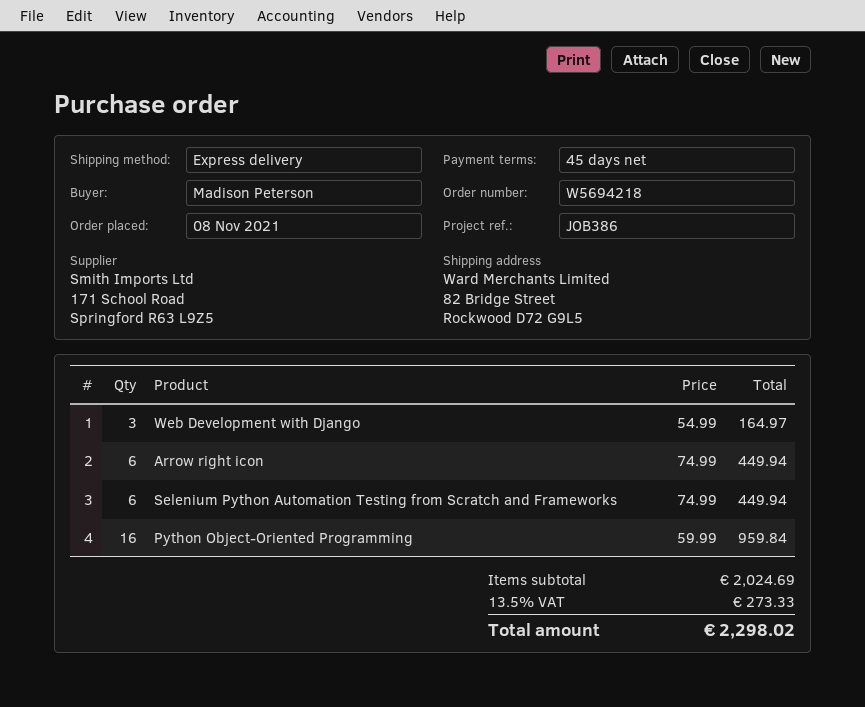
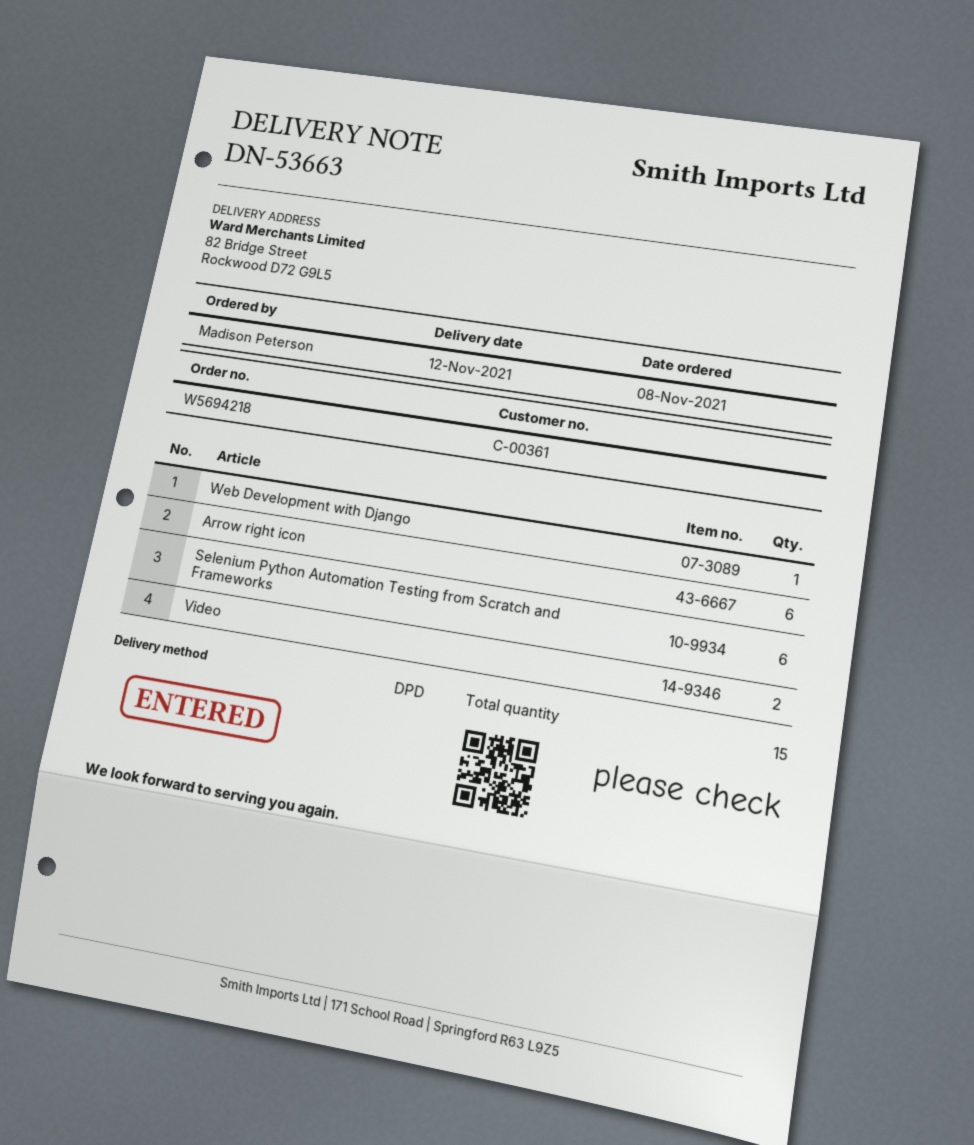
shipping method: express -> DPD
Web Development with Django: 3 -> 1
Python Object-Oriented Programming: 16 -> none
Video: none -> 2

